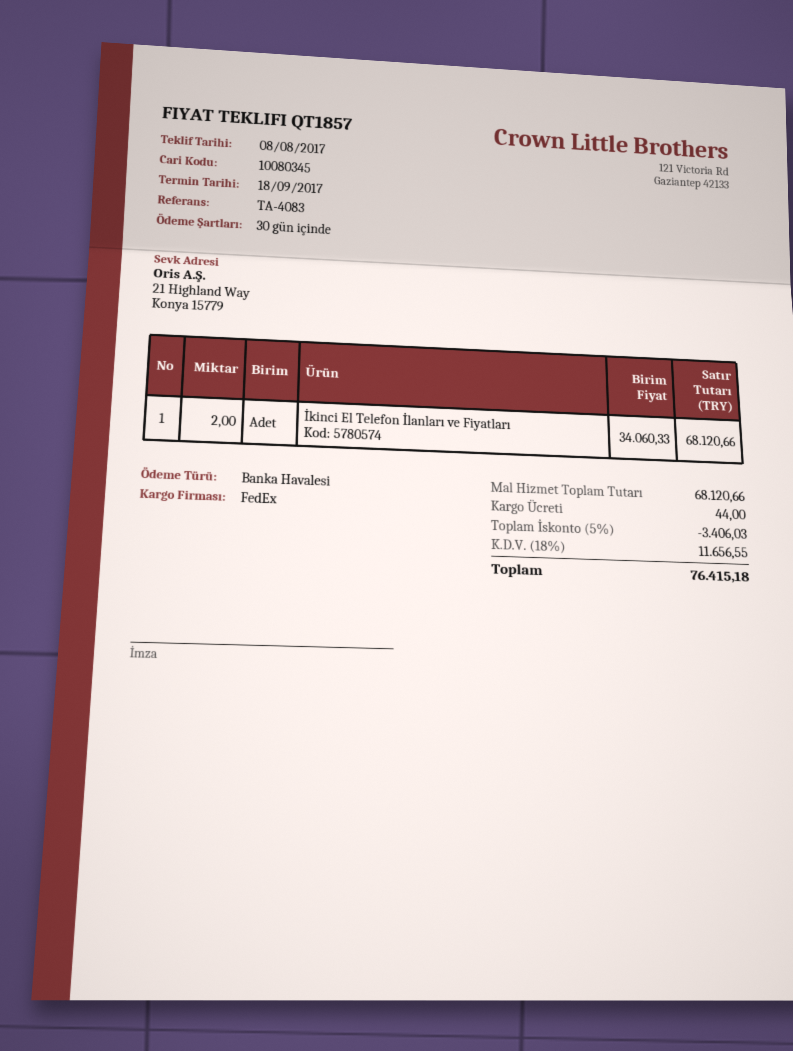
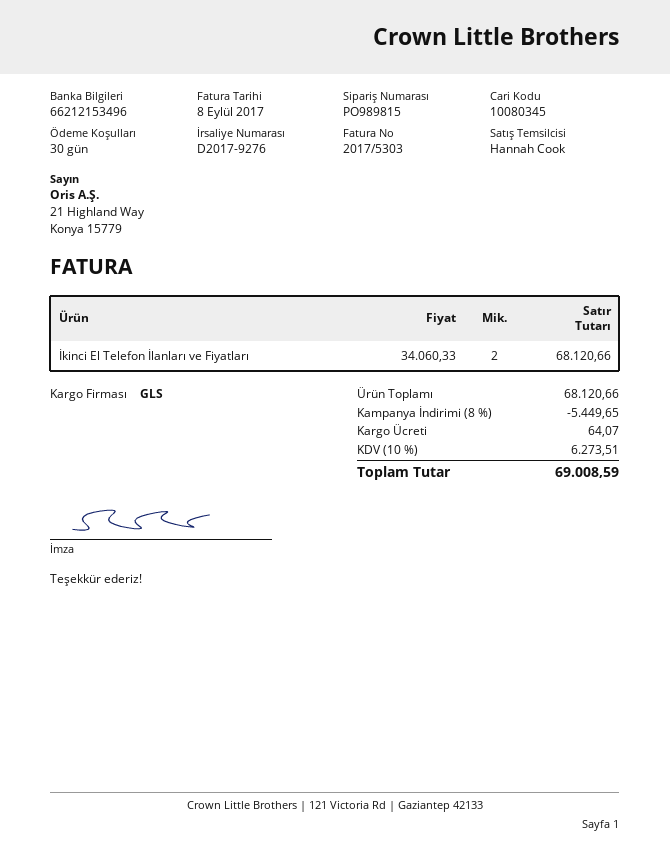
shipping method: FedEx -> GLS
discount: 5% = 3406.03 -> 8% = 5449.65
shipping: 44.00 -> 64.07
tax: 18% = 11656.55 -> 10% = 6273.51
total: 76415.18 -> 69008.59

